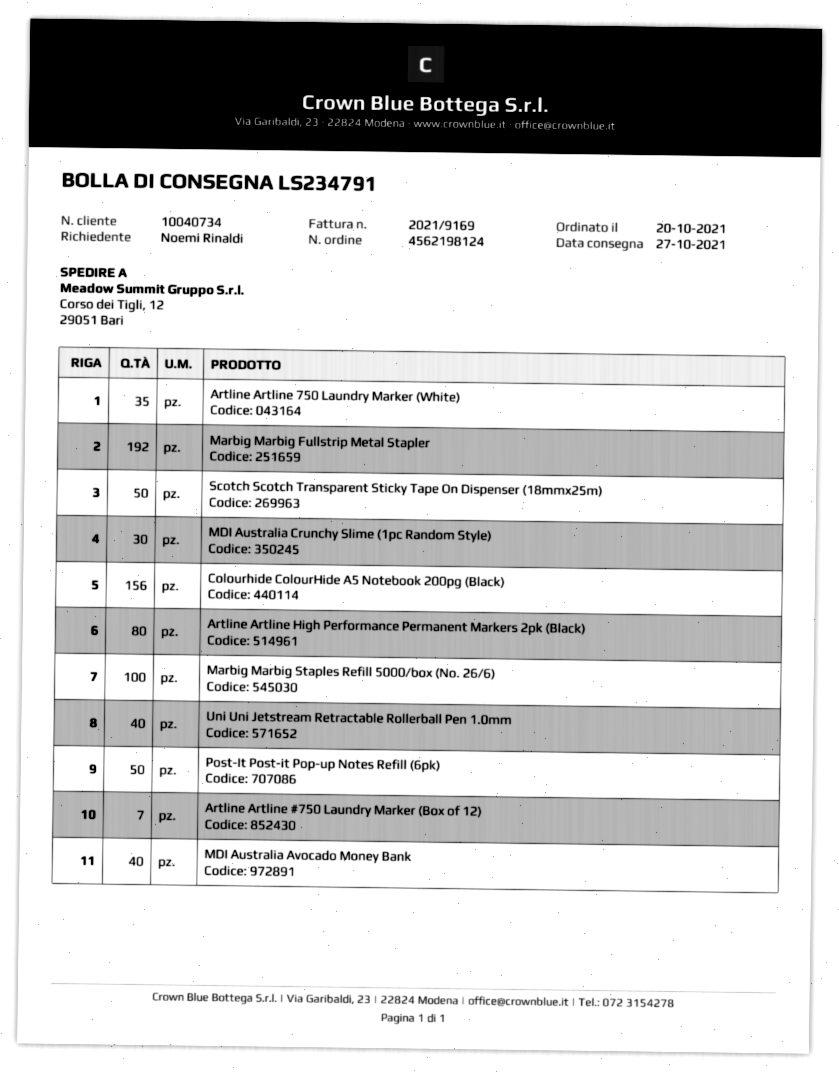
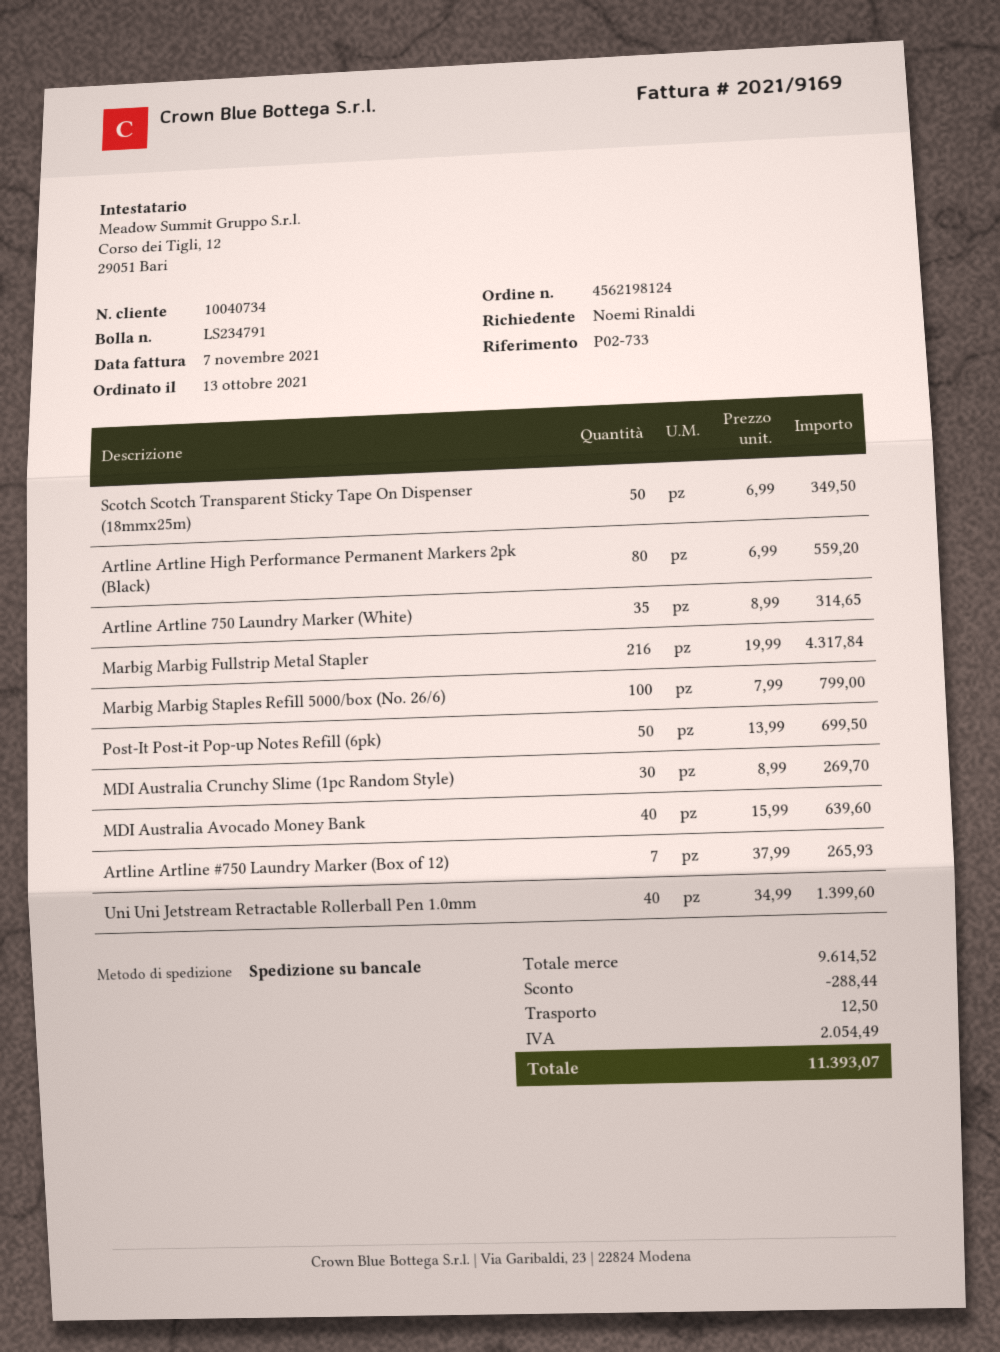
order date: 2021-10-20 -> 2021-10-13
Marbig Marbig Fullstrip Metal Stapler: 192 -> 216
Colourhide ColourHide A5 Notebook 200pg (Black): 156 -> none

